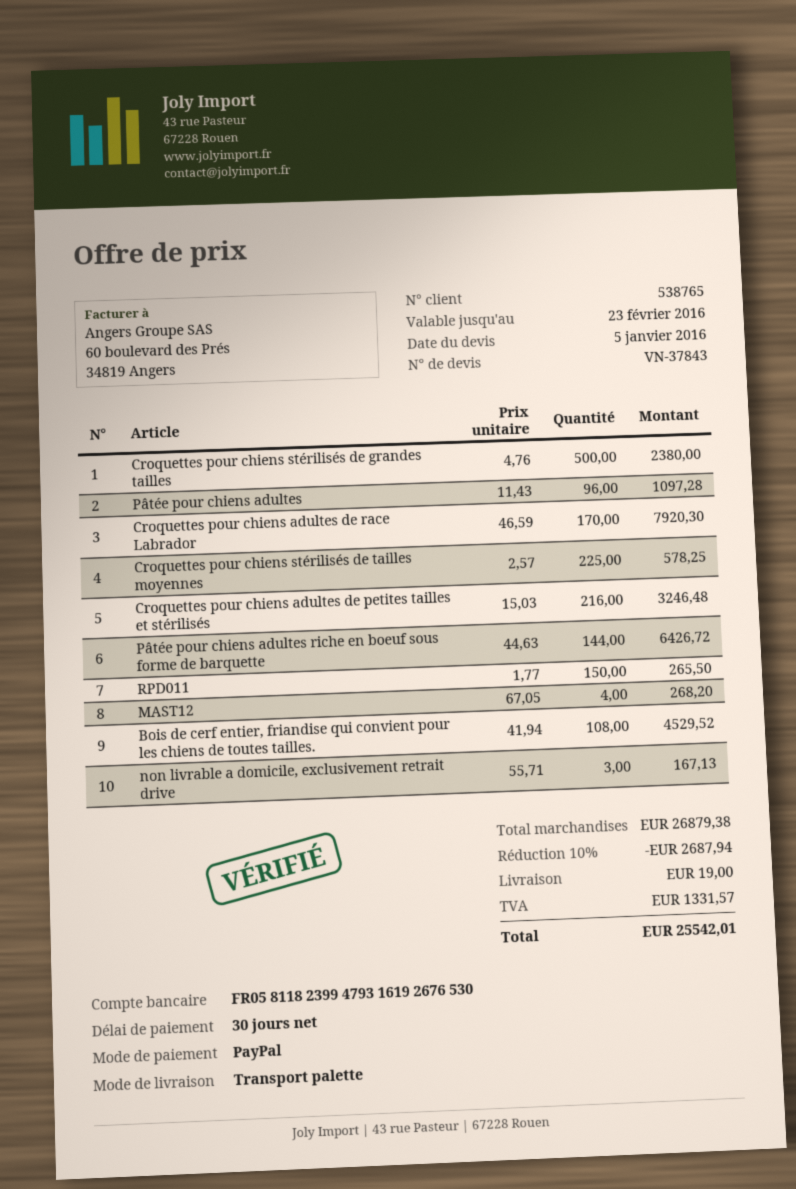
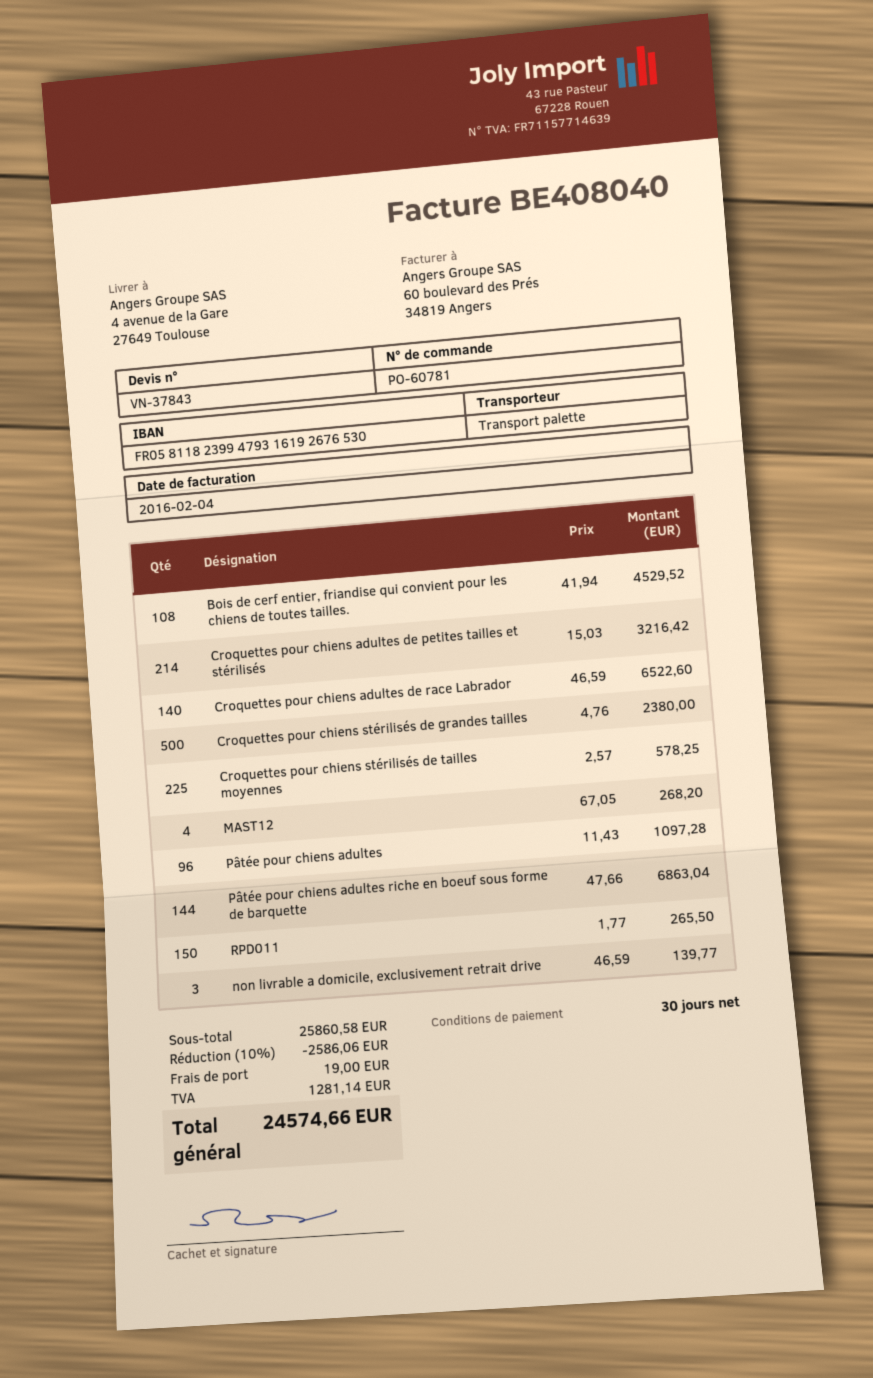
Croquettes pour chiens adultes de race Labrador: 170 x 46.59 = 7920.30 -> 140 x 46.59 = 6522.60
Croquettes pour chiens adultes de petites tailles et stérilisés: 216 x 15.03 = 3246.48 -> 214 x 15.03 = 3216.42
Pâtée pour chiens adultes riche en boeuf sous forme de barquette: 144 x 44.63 = 6426.72 -> 144 x 47.66 = 6863.04
non livrable a domicile, exclusivement retrait drive: 3 x 55.71 = 167.13 -> 3 x 46.59 = 139.77
subtotal: 26879.38 -> 25860.58
discount: 10% = 2687.94 -> 10% = 2586.06
tax: 1331.57 -> 1281.14
total: 25542.01 -> 24574.66

